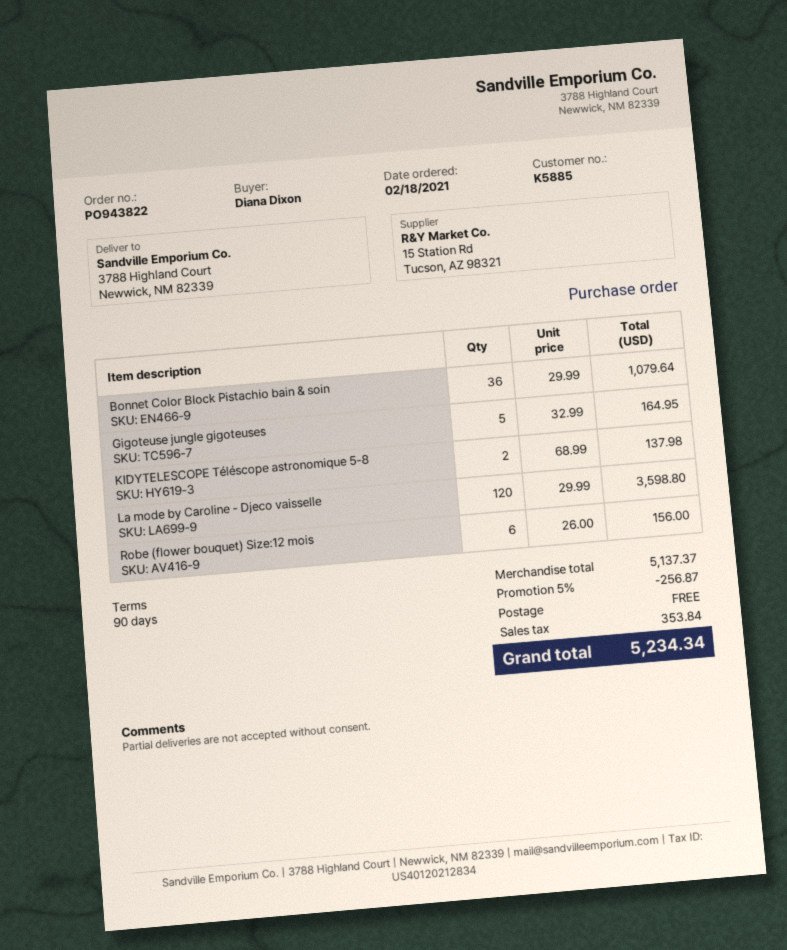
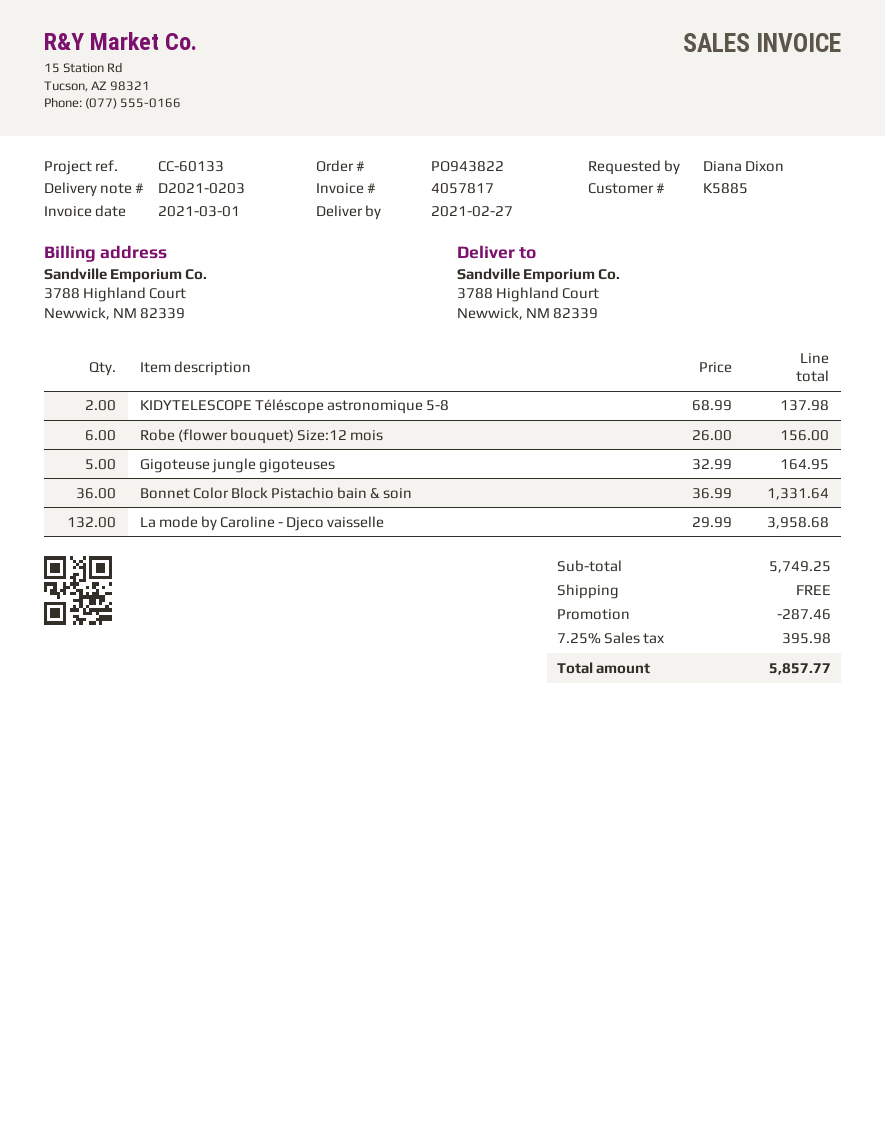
Bonnet Color Block Pistachio bain & soin: 36 x 29.99 = 1079.64 -> 36 x 36.99 = 1331.64
La mode by Caroline - Djeco vaisselle: 120 x 29.99 = 3598.80 -> 132 x 29.99 = 3958.68
subtotal: 5137.37 -> 5749.25
discount: 256.87 -> 287.46
tax: 353.84 -> 395.98
total: 5234.34 -> 5857.77

